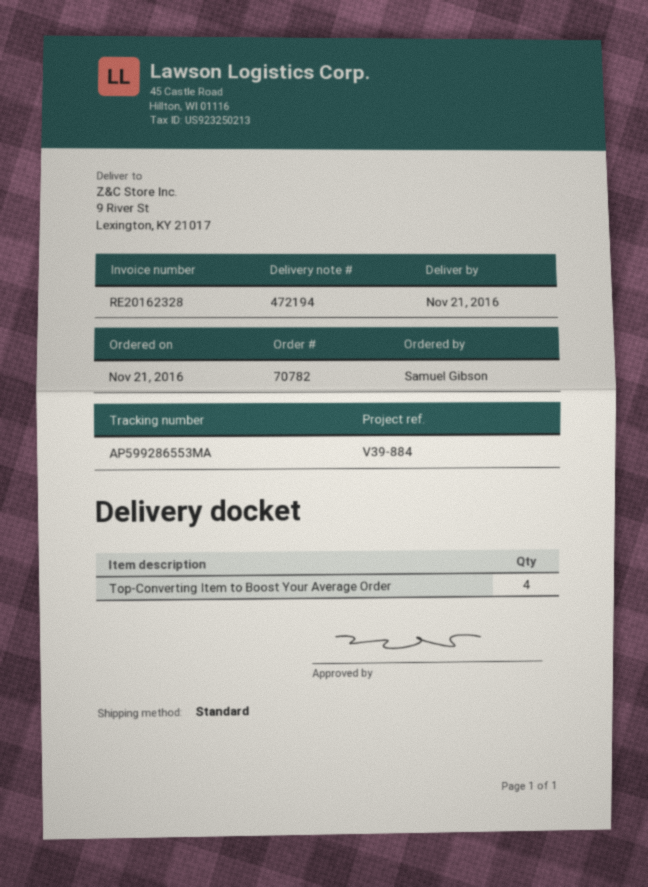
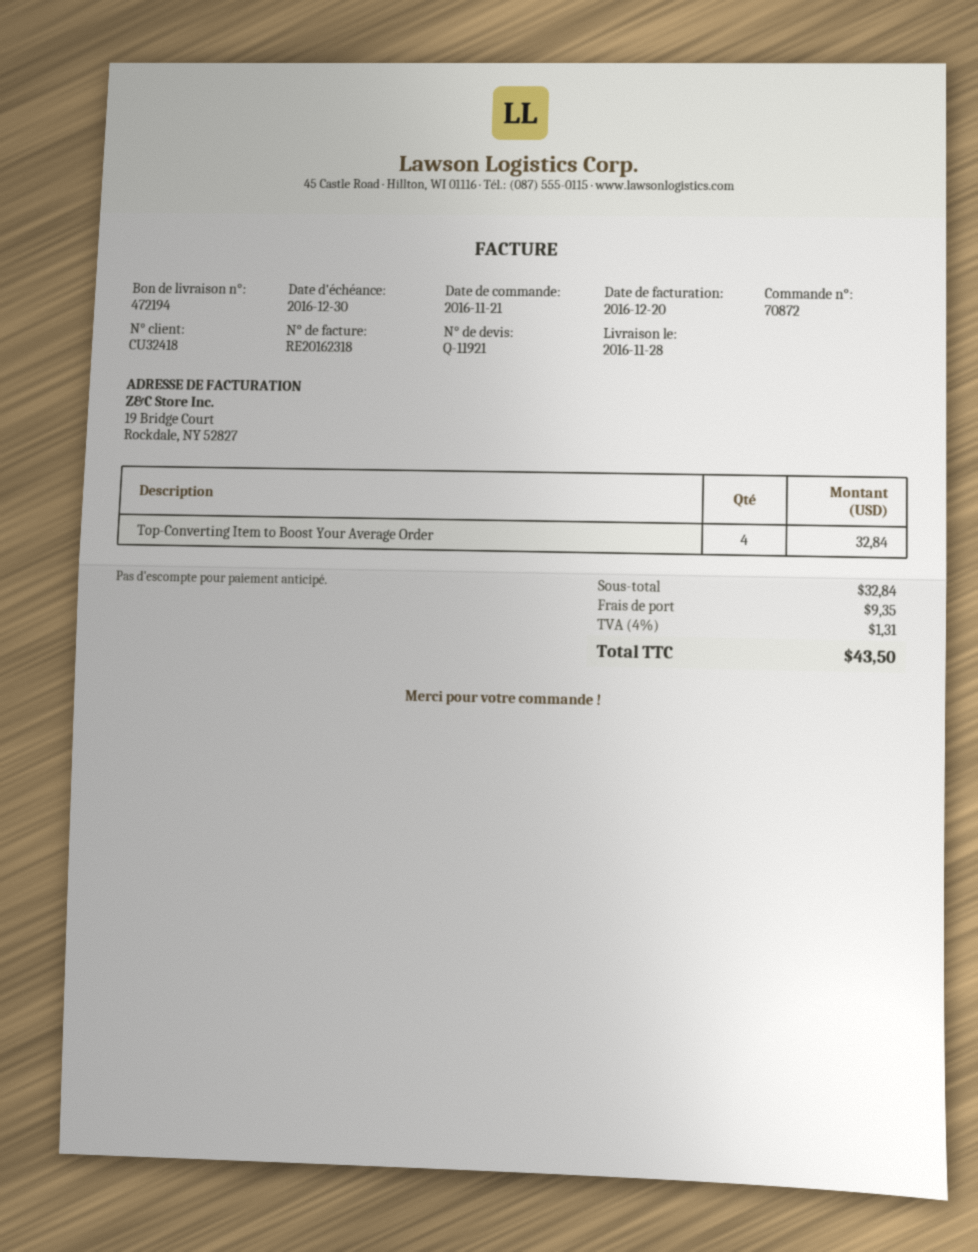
order number: 70782 -> 70872
delivery date: 2016-11-21 -> 2016-11-28
invoice number: RE20162328 -> RE20162318

